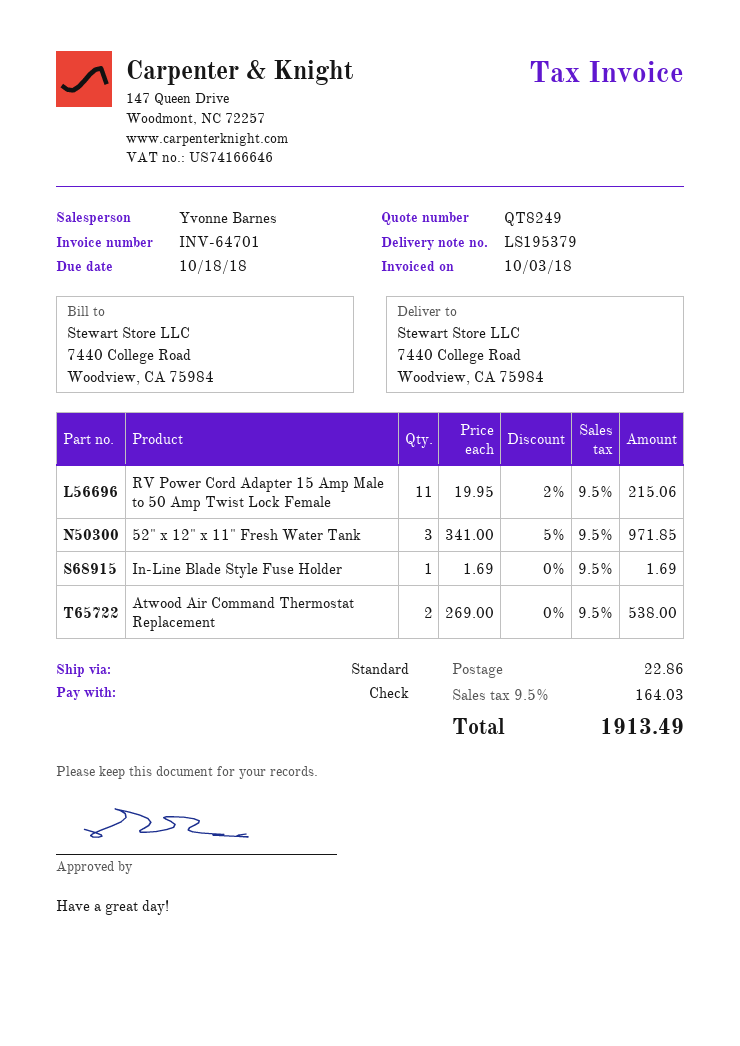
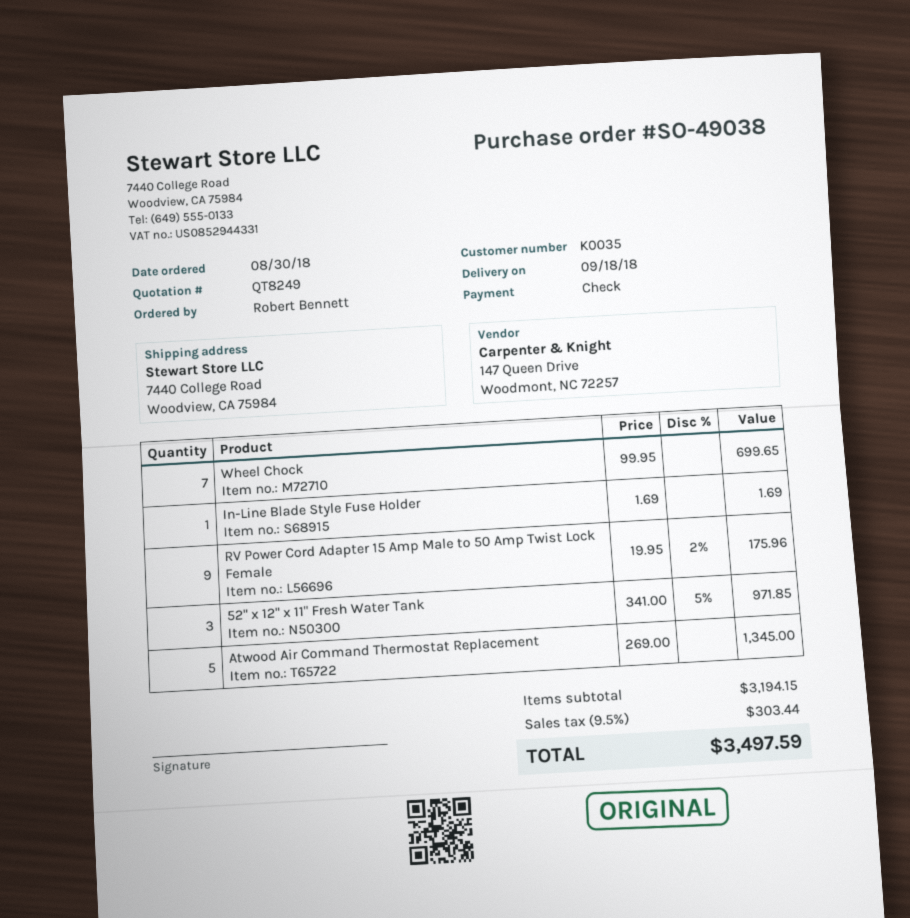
RV Power Cord Adapter 15 Amp Male to 50 Amp Twist Lock Female: 11 x 19.95 - 2% = 215.06 -> 9 x 19.95 - 2% = 175.96
Atwood Air Command Thermostat Replacement: 2 x 269.00 = 538.00 -> 5 x 269.00 = 1345.00
Wheel Chock: none -> 7 x 99.95 = 699.65
shipping: 22.86 -> none
tax: 9.5% = 164.03 -> 9.5% = 303.44
total: 1913.49 -> 3497.59

